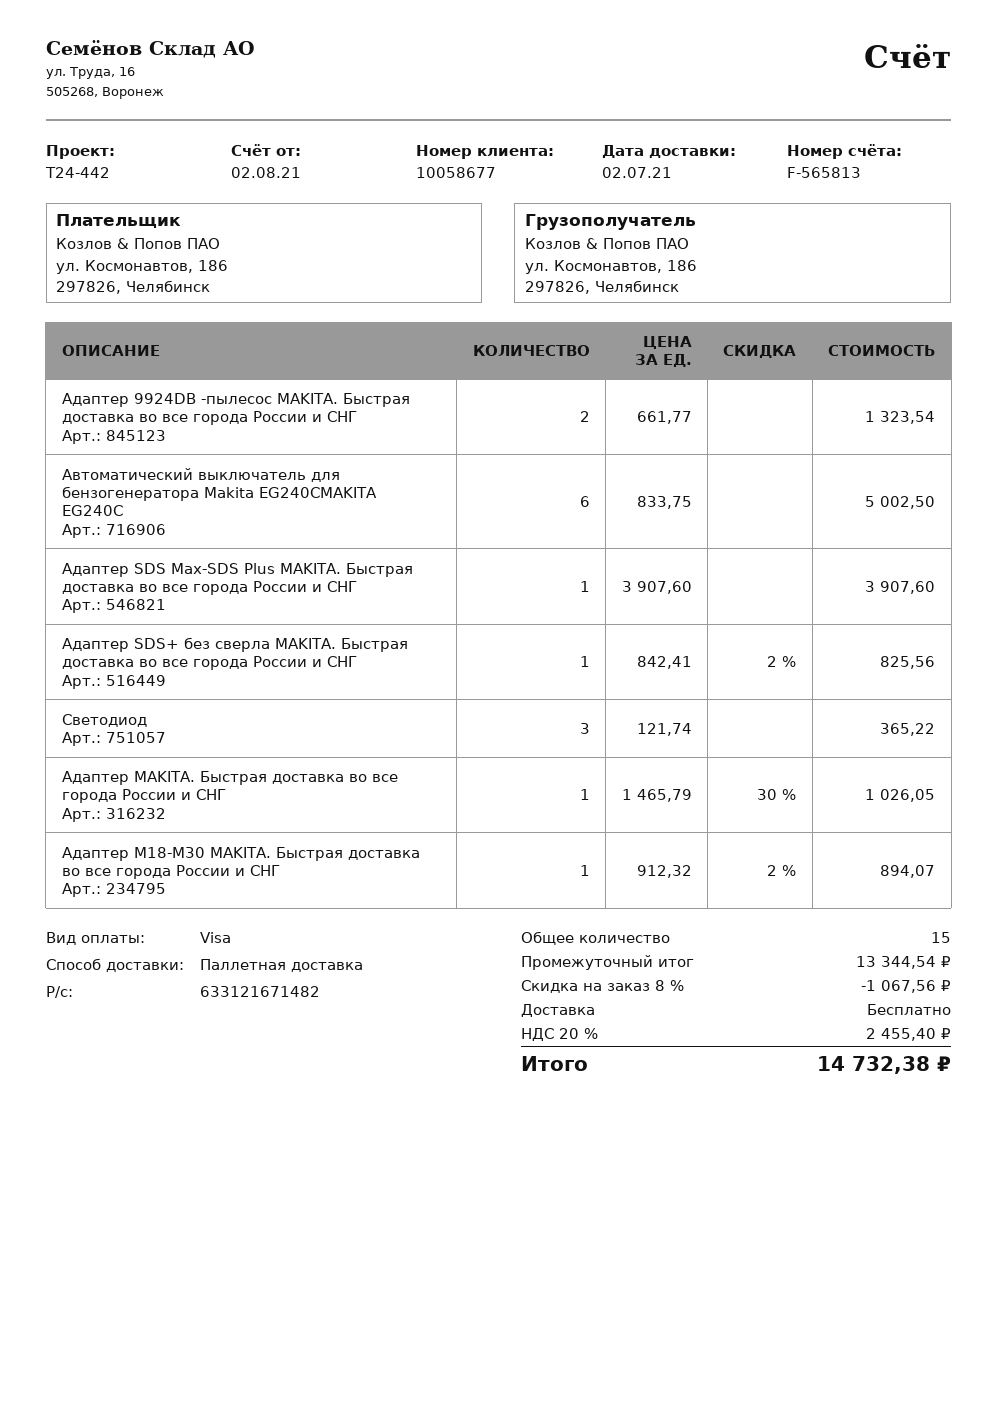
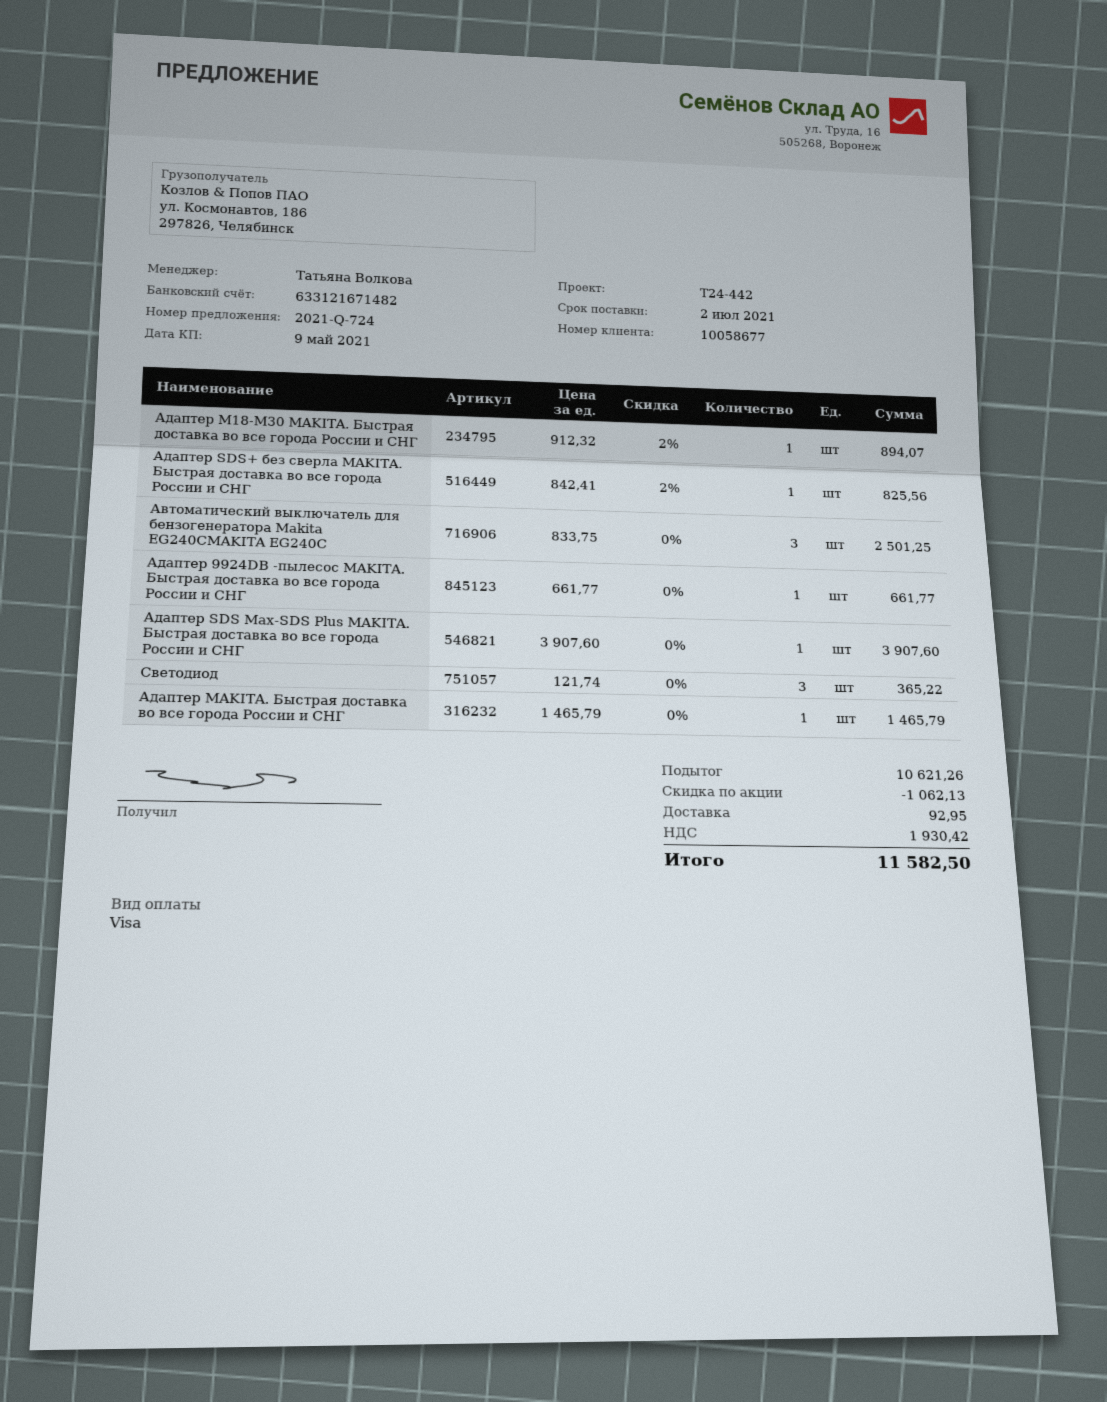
Адаптер 9924DB -пылесос MAKITA. Быстрая доставка во все города России и СНГ: 2 x 661.77 = 1323.54 -> 1 x 661.77 = 661.77
Автоматический выключатель для бензогенератора Makita EG240CMAKITA EG240C: 6 x 833.75 = 5002.50 -> 3 x 833.75 = 2501.25
Адаптер MAKITA. Быстрая доставка во все города России и СНГ: 1 x 1465.79 - 30% = 1026.05 -> 1 x 1465.79 = 1465.79
subtotal: 13344.54 -> 10621.26
discount: 1067.56 -> 1062.13
shipping: 0.00 -> 92.95
tax: 2455.40 -> 1930.42
total: 14732.38 -> 11582.50

